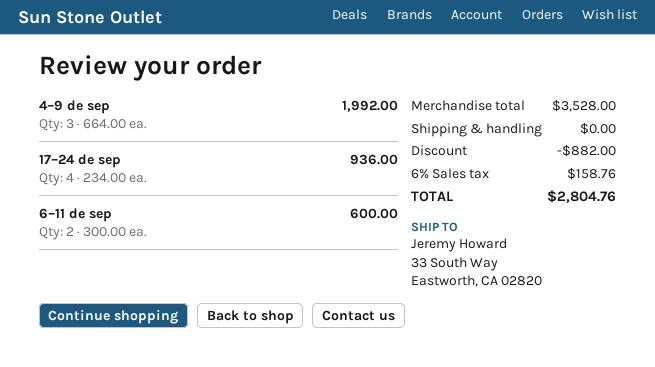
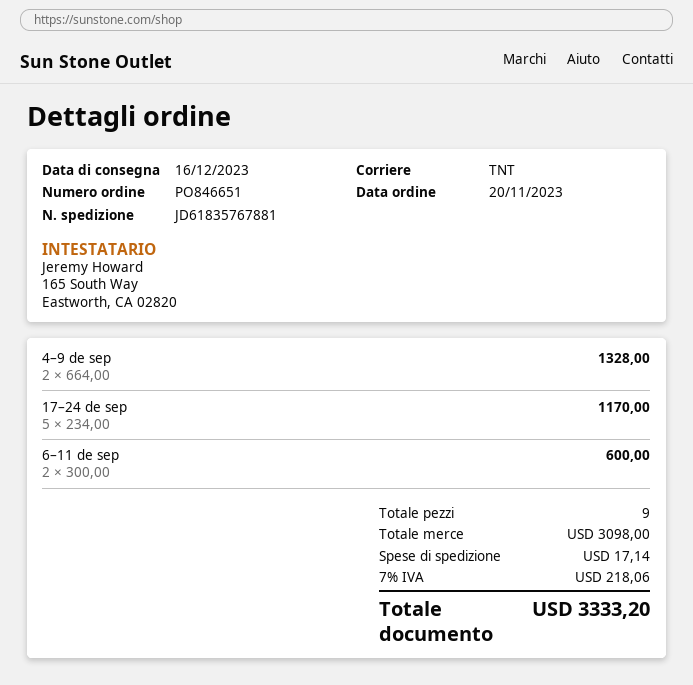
4–9 de sep: 3 x 664.00 = 1992.00 -> 2 x 664.00 = 1328.00
17–24 de sep: 4 x 234.00 = 936.00 -> 5 x 234.00 = 1170.00
subtotal: 3528.00 -> 3098.00
discount: 882.00 -> none
shipping: 0.00 -> 17.14
tax: 6% = 158.76 -> 7% = 218.06
total: 2804.76 -> 3333.20

